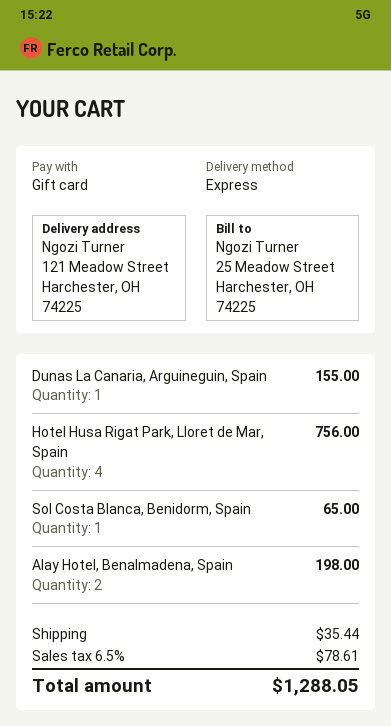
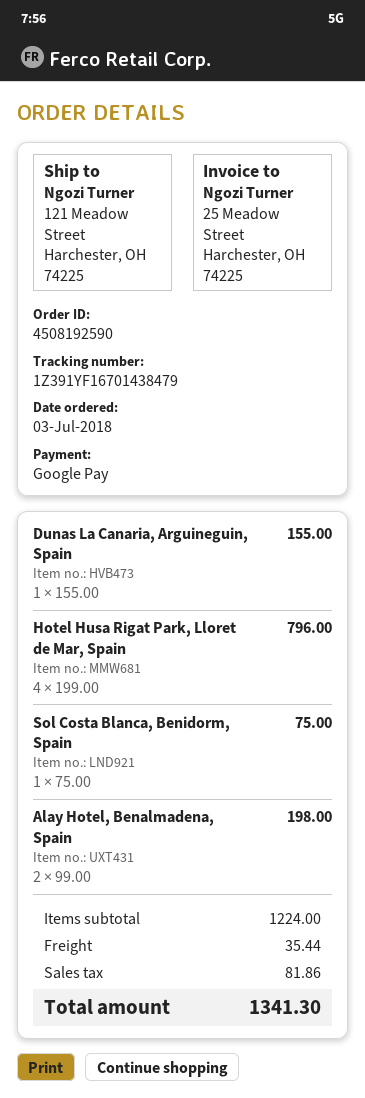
payment method: gift card -> Google Pay
Hotel Husa Rigat Park, Lloret de Mar, Spain: 4 for 756.00 -> 4 for 796.00
Sol Costa Blanca, Benidorm, Spain: 1 for 65.00 -> 1 for 75.00
tax: 78.61 -> 81.86
total: 1288.05 -> 1341.30

